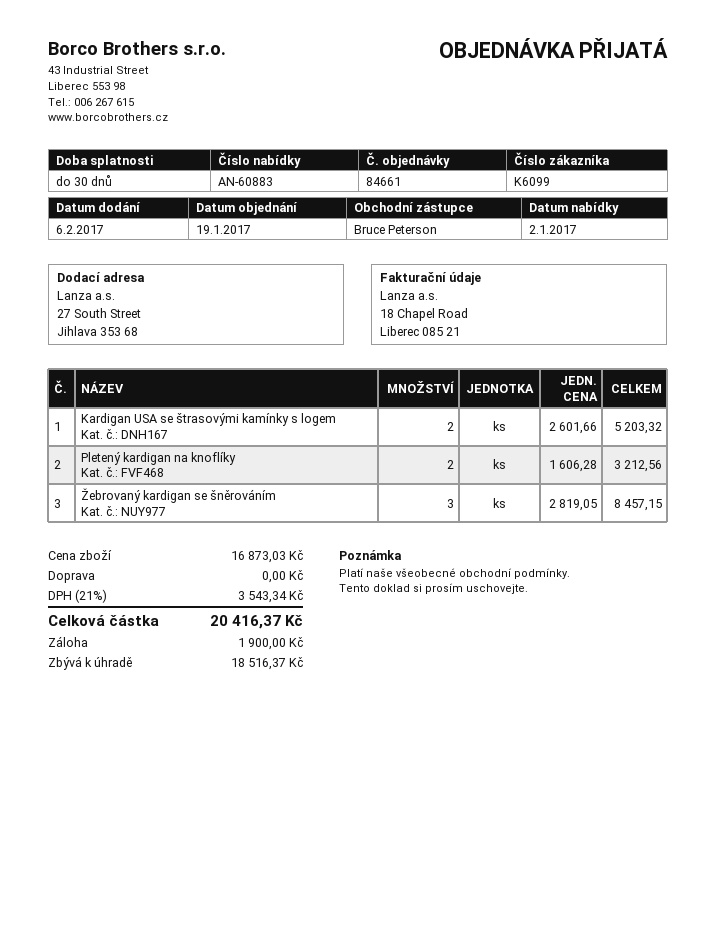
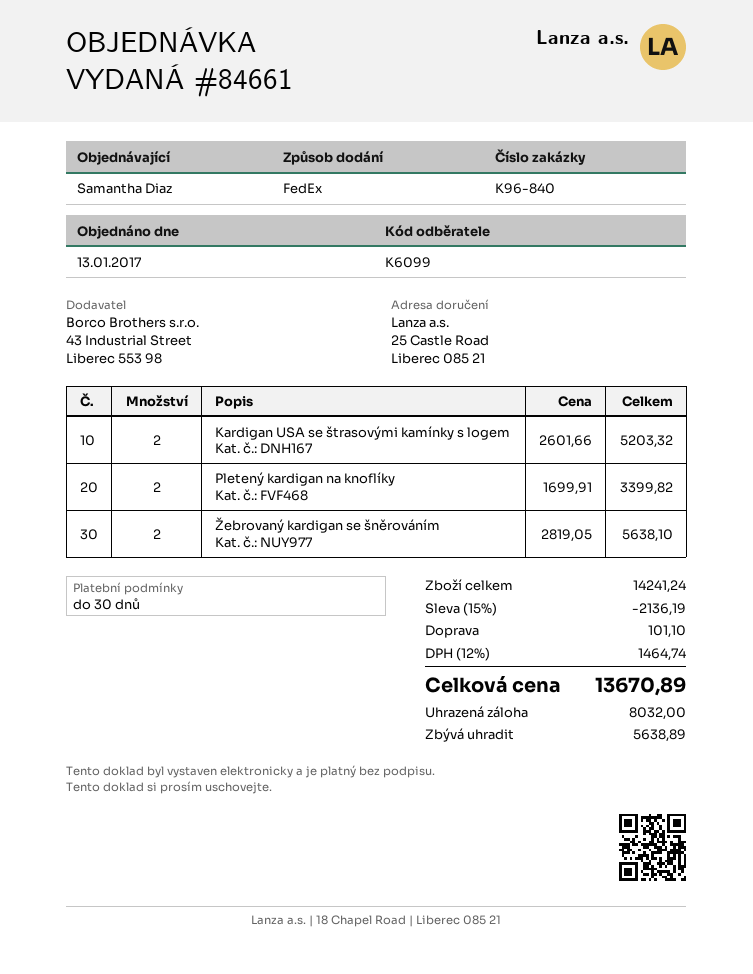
order date: 2017-01-19 -> 2017-01-13
ship to: 27 South Street, Jihlava 353 68 -> 25 Castle Road, Liberec 085 21
Pletený kardigan na knoflíky: 2 x 1606.28 = 3212.56 -> 2 x 1699.91 = 3399.82
Žebrovaný kardigan se šněrováním: 3 x 2819.05 = 8457.15 -> 2 x 2819.05 = 5638.10
subtotal: 16873.03 -> 14241.24
discount: none -> 15% = 2136.19
shipping: 0.00 -> 101.10
tax: 21% = 3543.34 -> 12% = 1464.74
total: 20416.37 -> 13670.89
deposit: 1900.00 -> 8032.00
balance: 18516.37 -> 5638.89

